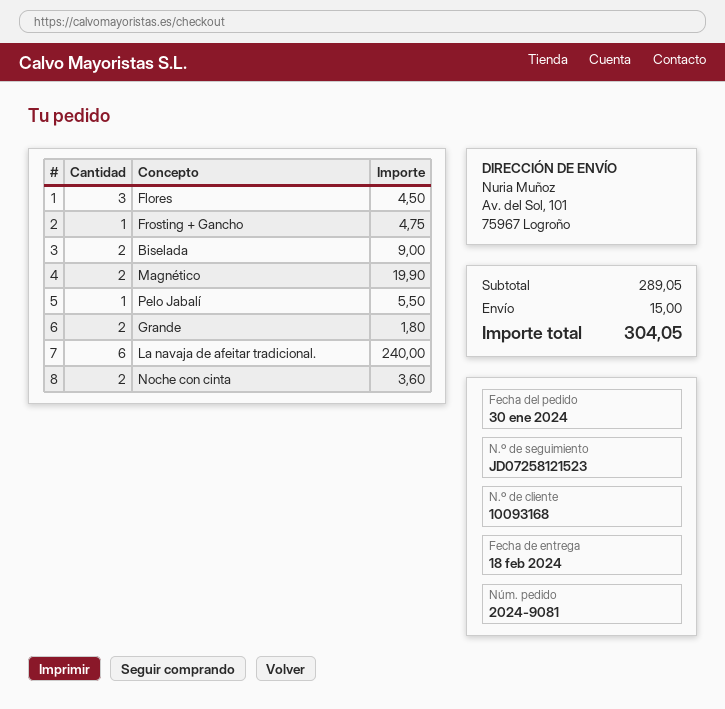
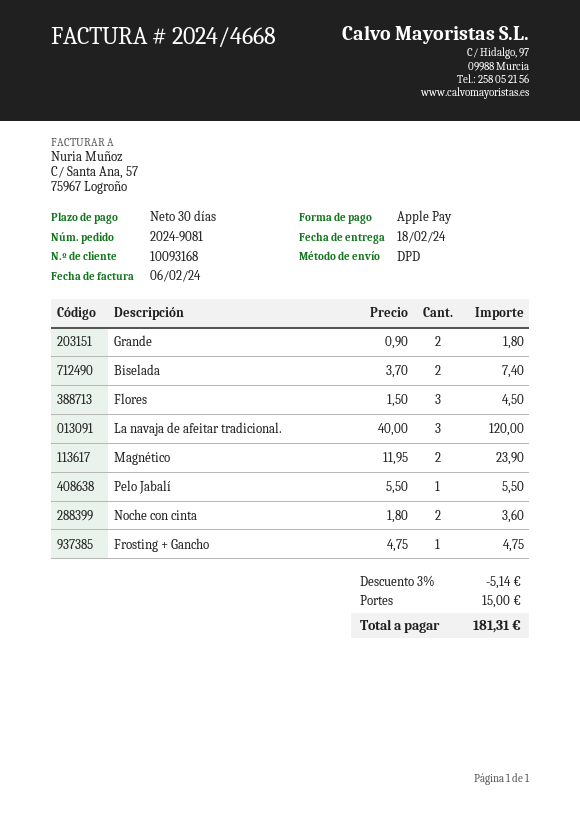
Biselada: 2 for 9.00 -> 2 for 7.40
Magnético: 2 for 19.90 -> 2 for 23.90
La navaja de afeitar tradicional.: 6 for 240.00 -> 3 for 120.00
discount: none -> 3% = 5.14
total: 304.05 -> 181.31

